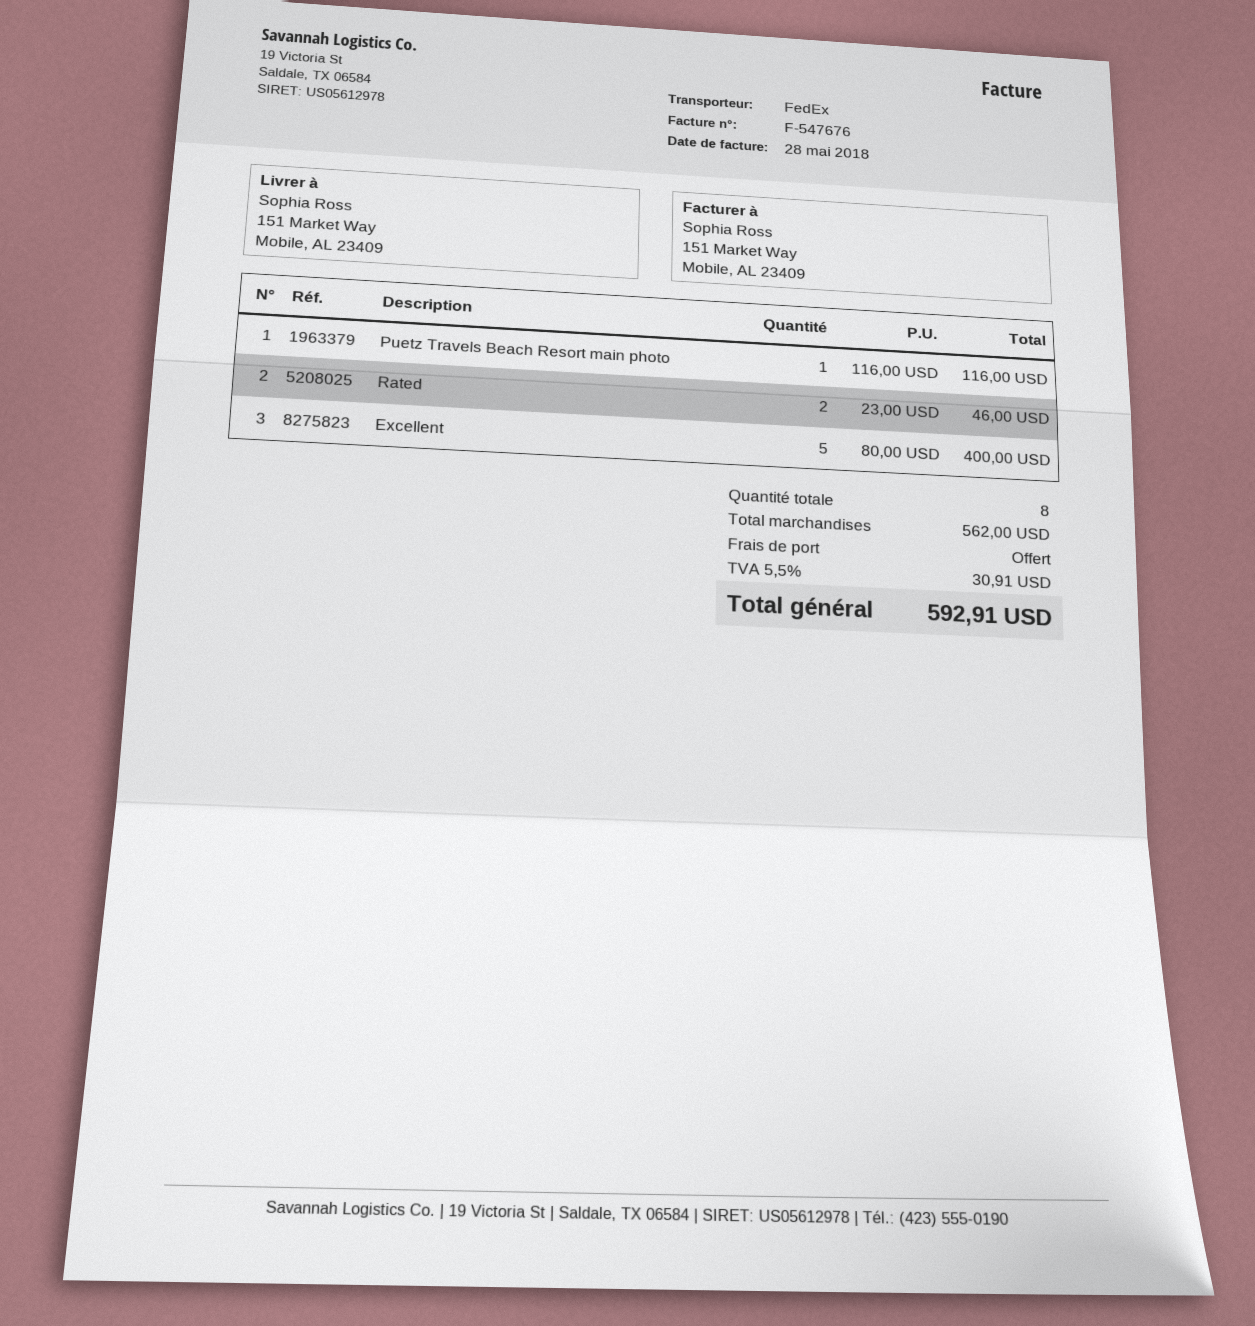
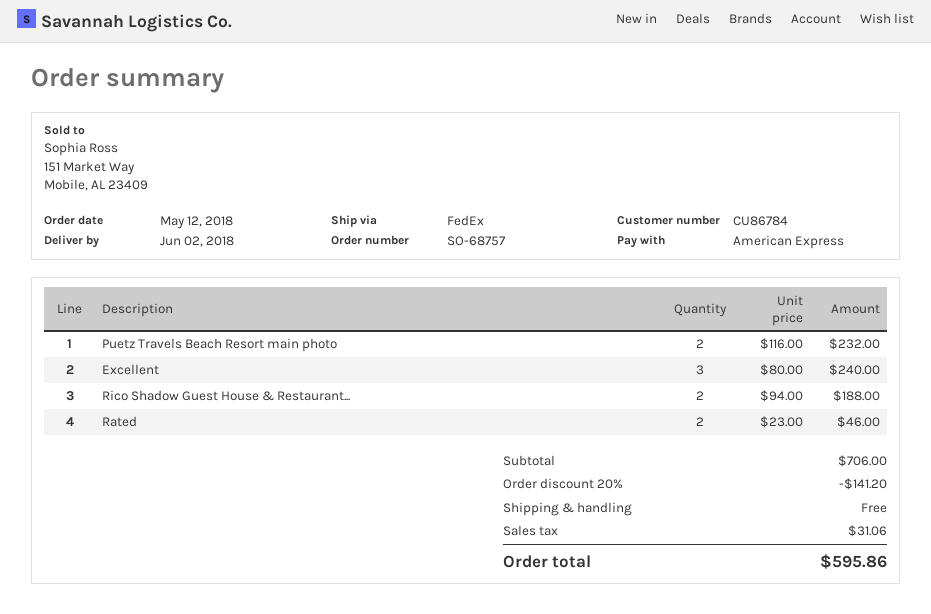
Puetz Travels Beach Resort main photo: 1 x 116.00 = 116.00 -> 2 x 116.00 = 232.00
Excellent: 5 x 80.00 = 400.00 -> 3 x 80.00 = 240.00
Rico Shadow Guest House & Restaurant...: none -> 2 x 94.00 = 188.00
subtotal: 562.00 -> 706.00
discount: none -> 20% = 141.20
tax: 30.91 -> 31.06
total: 592.91 -> 595.86

